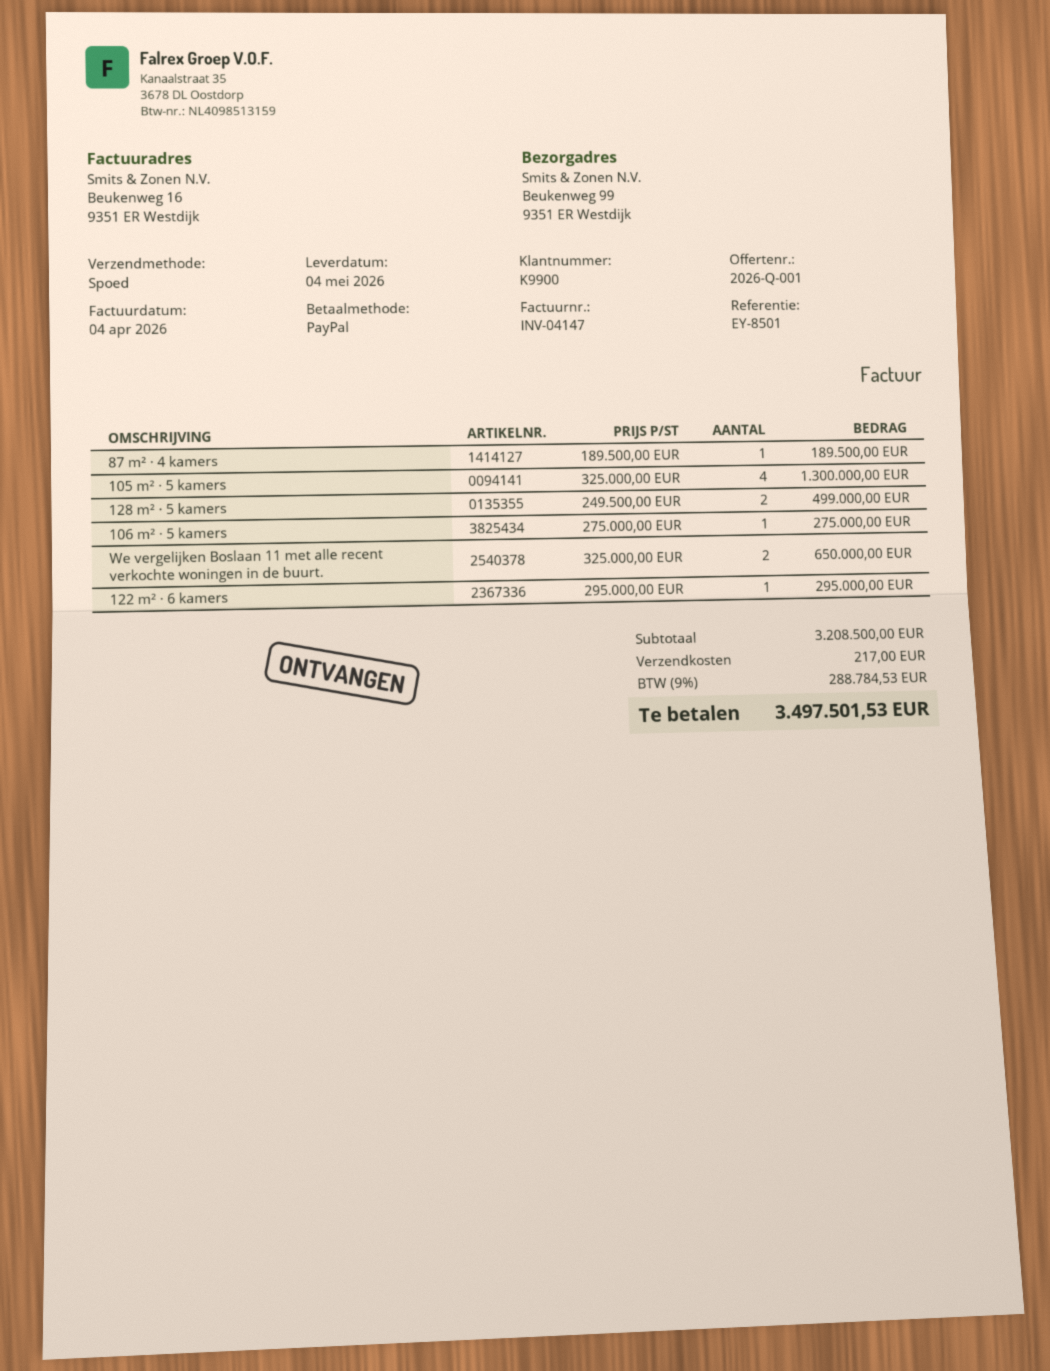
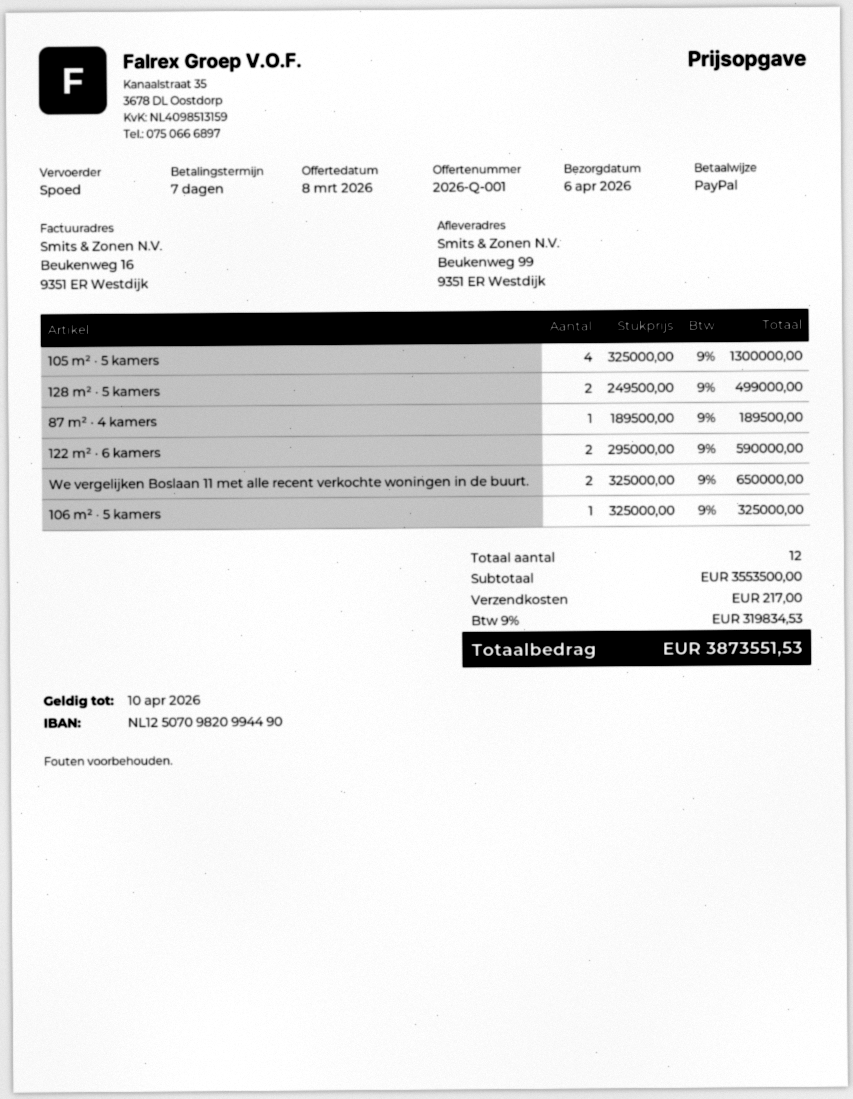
delivery date: 2026-05-04 -> 2026-04-06
106 m² · 5 kamers: 1 x 275000.00 = 275000.00 -> 1 x 325000.00 = 325000.00
122 m² · 6 kamers: 1 x 295000.00 = 295000.00 -> 2 x 295000.00 = 590000.00
subtotal: 3208500.00 -> 3553500.00
tax: 9% = 288784.53 -> 9% = 319834.53
total: 3497501.53 -> 3873551.53

